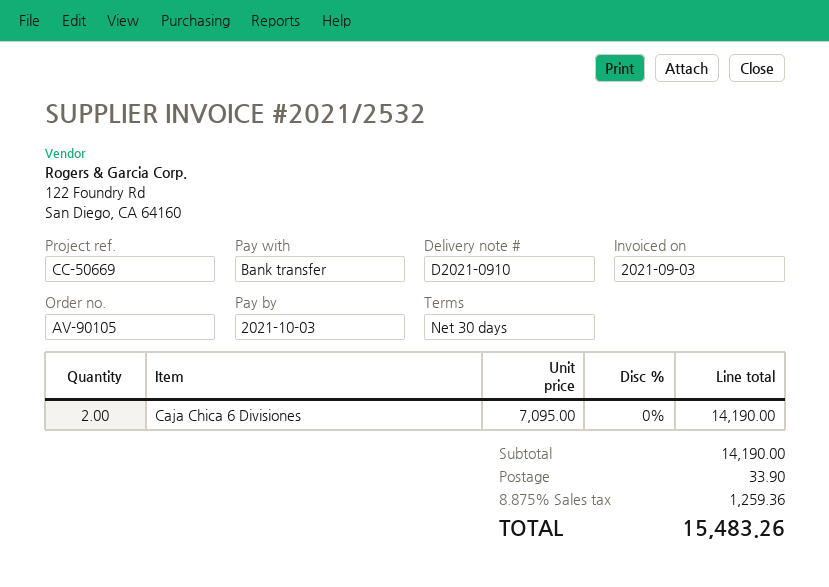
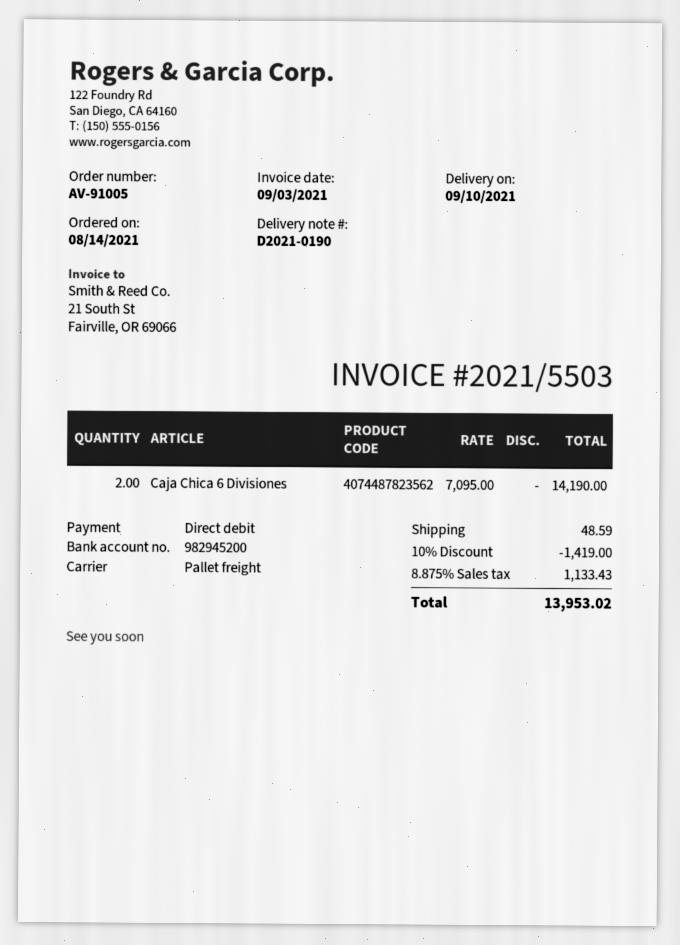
order number: AV-90105 -> AV-91005
delivery note number: D2021-0910 -> D2021-0190
invoice number: 2021/2532 -> 2021/5503
payment method: bank transfer -> direct debit
discount: none -> 10% = 1419.00
shipping: 33.90 -> 48.59
tax: 8.875% = 1259.36 -> 8.875% = 1133.43
total: 15483.26 -> 13953.02

